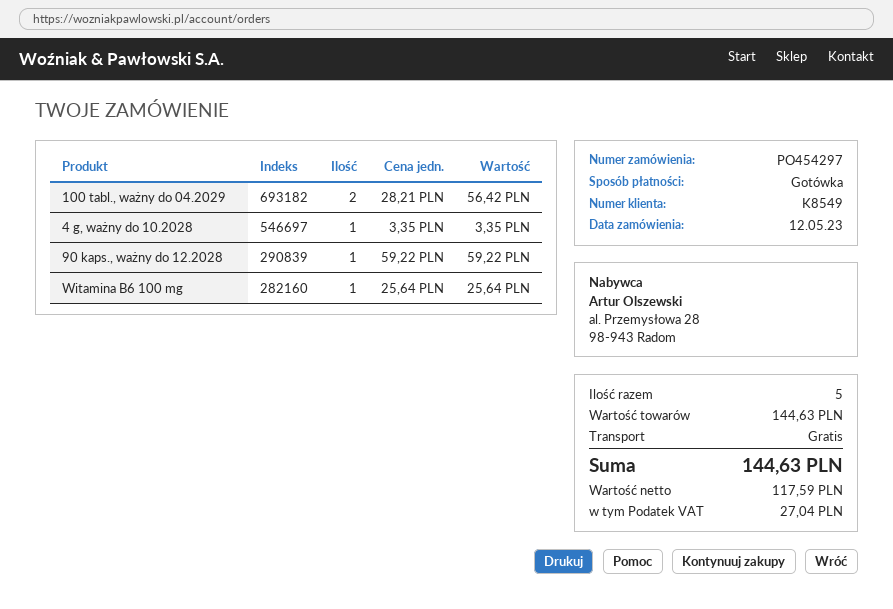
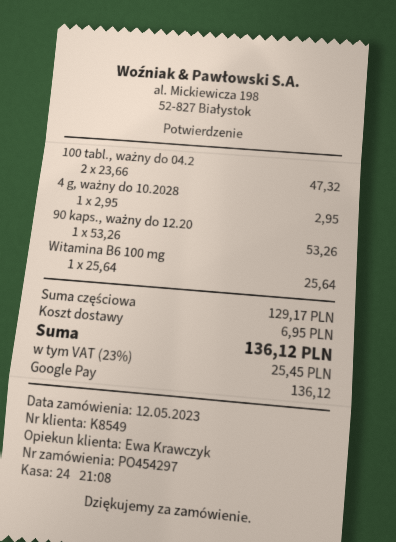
payment method: cash -> Google Pay
100 tabl., ważny do 04.2029: 2 x 28.21 = 56.42 -> 2 x 23.66 = 47.32
4 g, ważny do 10.2028: 1 x 3.35 = 3.35 -> 1 x 2.95 = 2.95
90 kaps., ważny do 12.2028: 1 x 59.22 = 59.22 -> 1 x 53.26 = 53.26
subtotal: 144.63 -> 129.17
shipping: 0.00 -> 6.95
tax: 27.04 -> 25.45
total: 144.63 -> 136.12

